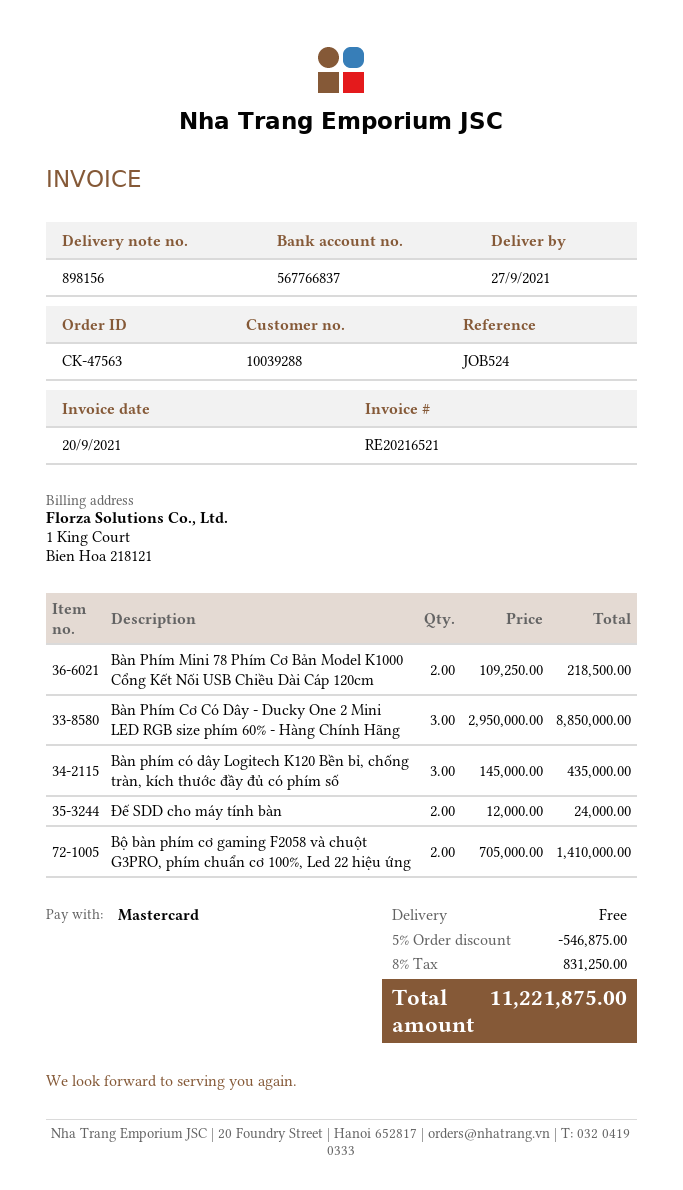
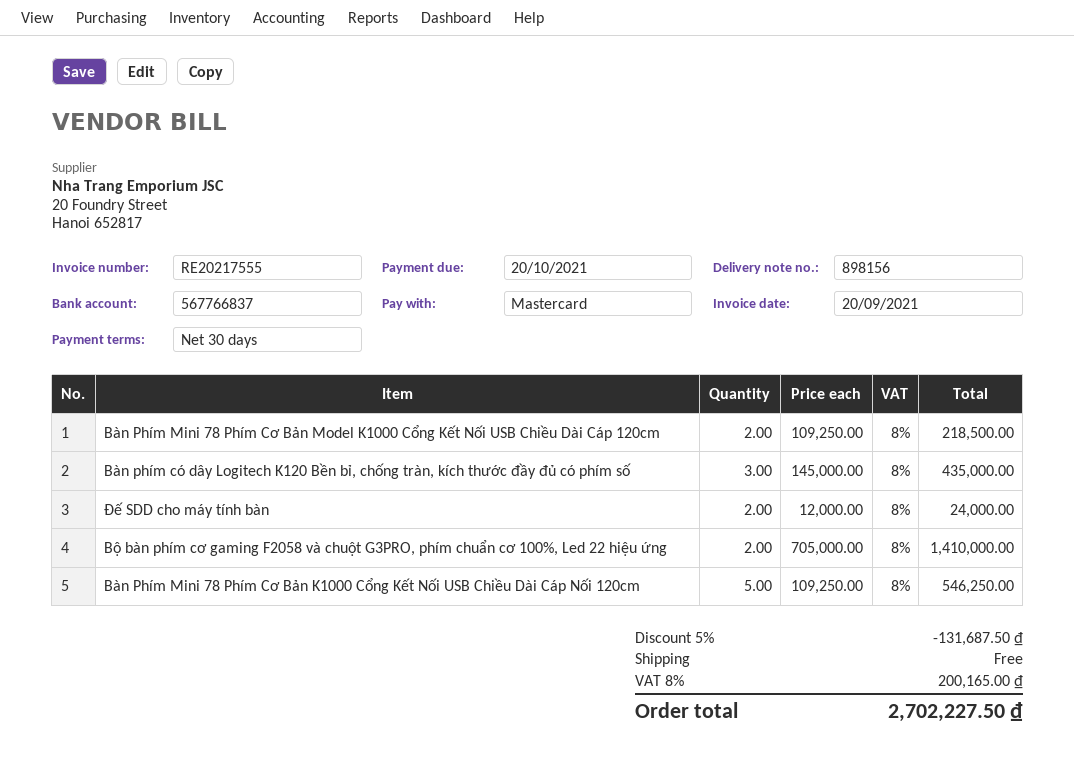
invoice number: RE20216521 -> RE20217555
Bàn Phím Cơ Có Dây - Ducky One 2 Mini LED RGB size phím 60% - Hàng Chính Hãng: 3 x 2950000.00 = 8850000.00 -> none
Bàn Phím Mini 78 Phím Cơ Bản K1000 Cổng Kết Nối USB Chiều Dài Cáp Nối 120cm: none -> 5 x 109250.00 = 546250.00
discount: 5% = 546875.00 -> 5% = 131687.50
tax: 8% = 831250.00 -> 8% = 200165.00
total: 11221875.00 -> 2702227.50

